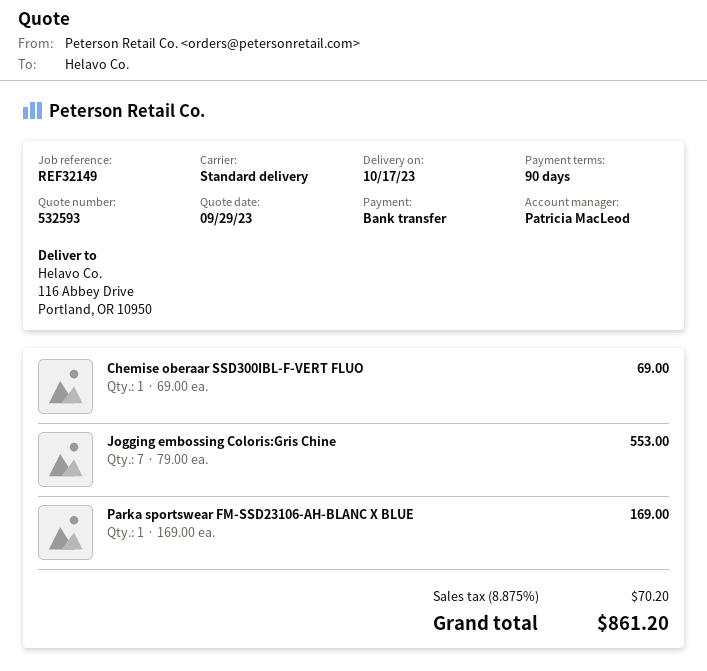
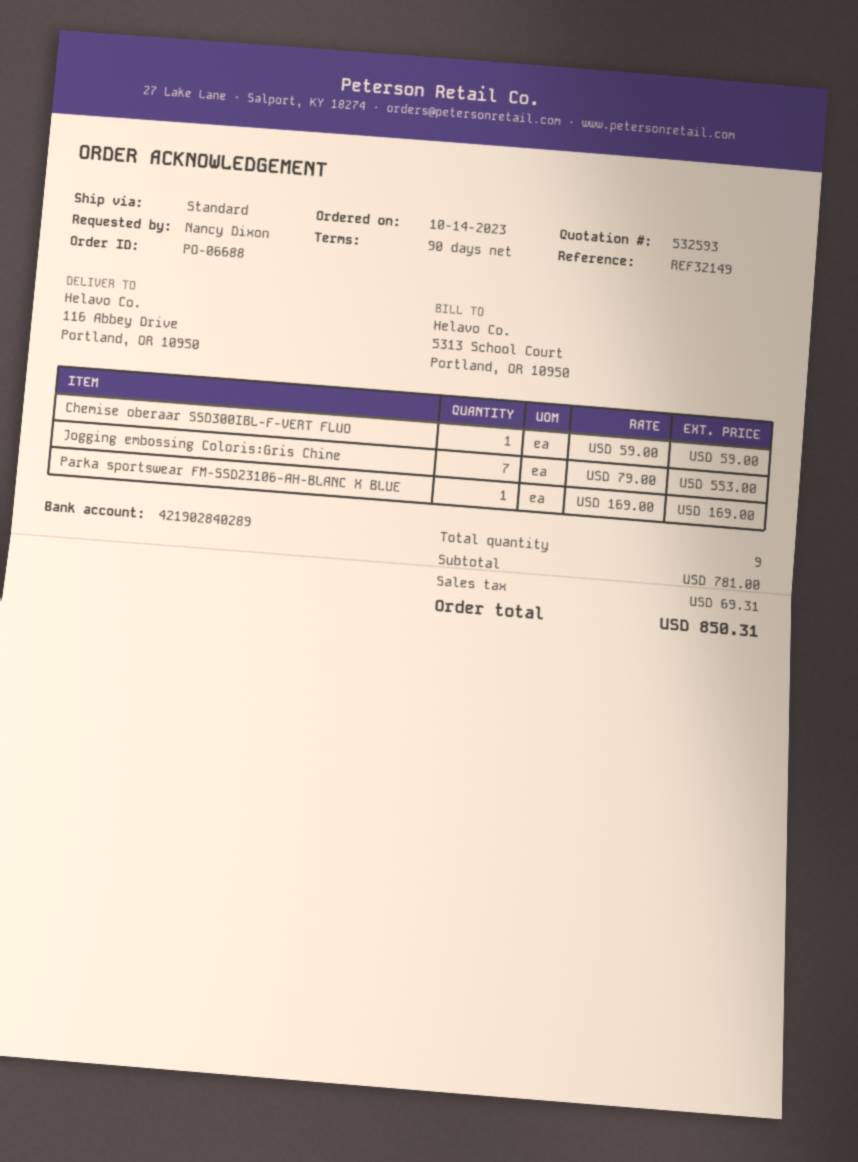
Chemise oberaar SSD300IBL-F-VERT FLUO: 1 x 69.00 = 69.00 -> 1 x 59.00 = 59.00
tax: 70.20 -> 69.31
total: 861.20 -> 850.31

